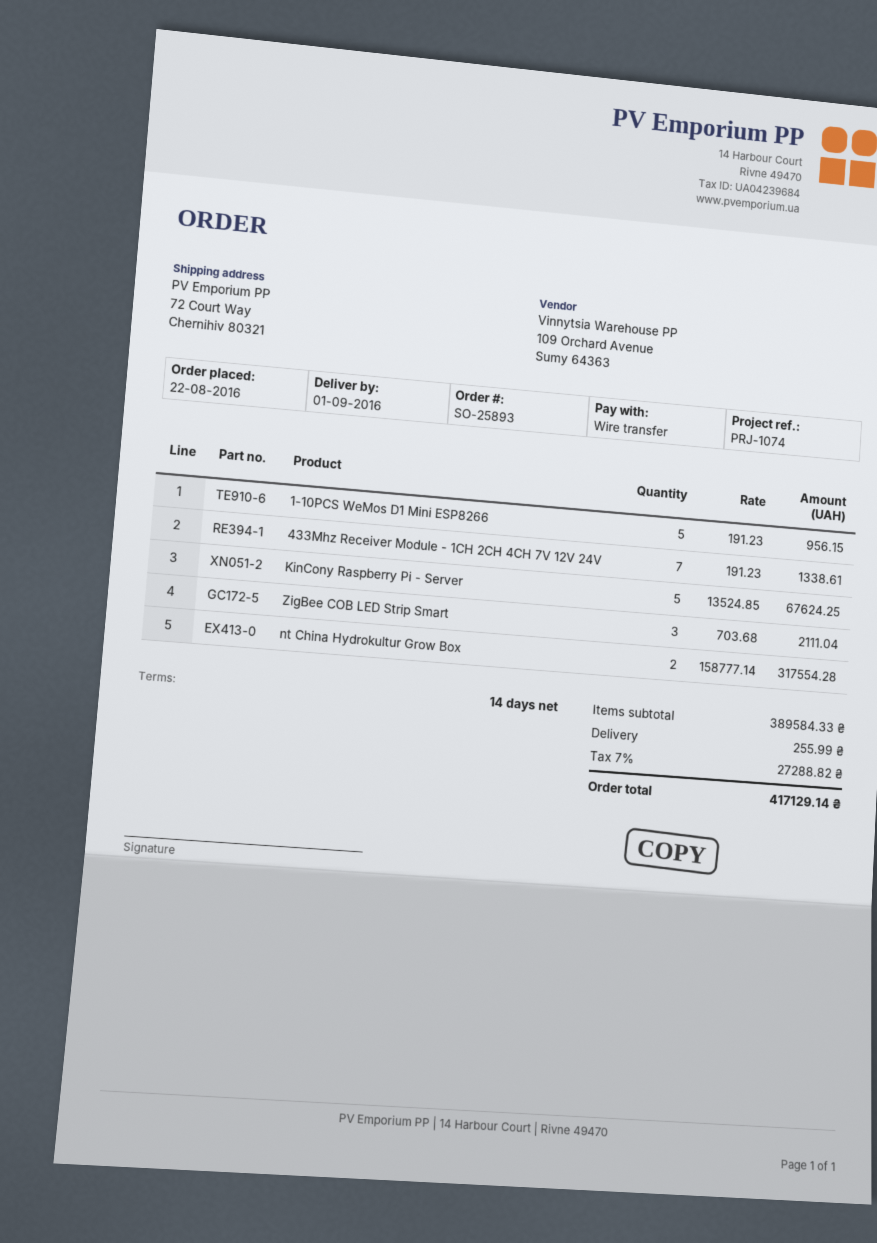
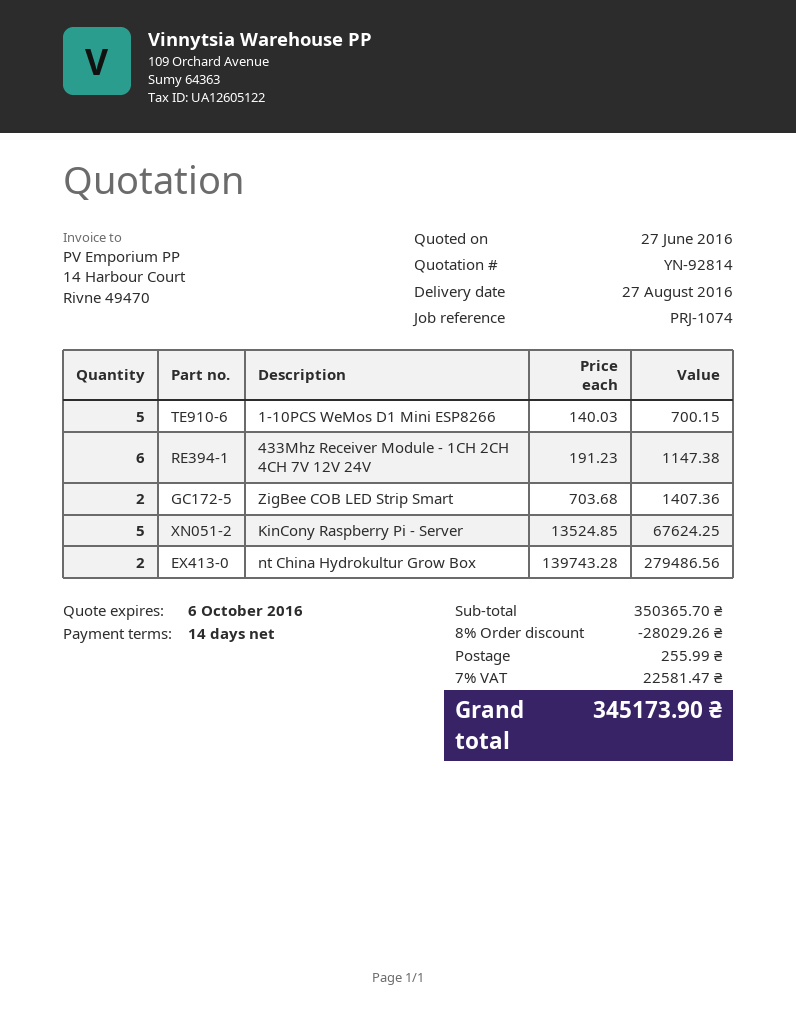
delivery date: 2016-09-01 -> 2016-08-27
1-10PCS WeMos D1 Mini ESP8266: 5 x 191.23 = 956.15 -> 5 x 140.03 = 700.15
433Mhz Receiver Module - 1CH 2CH 4CH 7V 12V 24V: 7 x 191.23 = 1338.61 -> 6 x 191.23 = 1147.38
ZigBee COB LED Strip Smart: 3 x 703.68 = 2111.04 -> 2 x 703.68 = 1407.36
nt China Hydrokultur Grow Box: 2 x 158777.14 = 317554.28 -> 2 x 139743.28 = 279486.56
subtotal: 389584.33 -> 350365.70
discount: none -> 8% = 28029.26
tax: 7% = 27288.82 -> 7% = 22581.47
total: 417129.14 -> 345173.90

